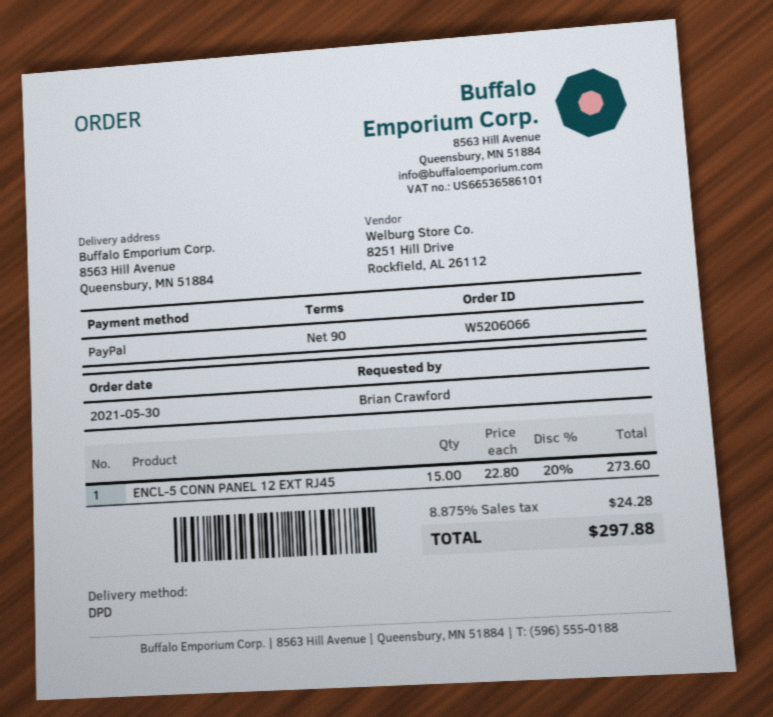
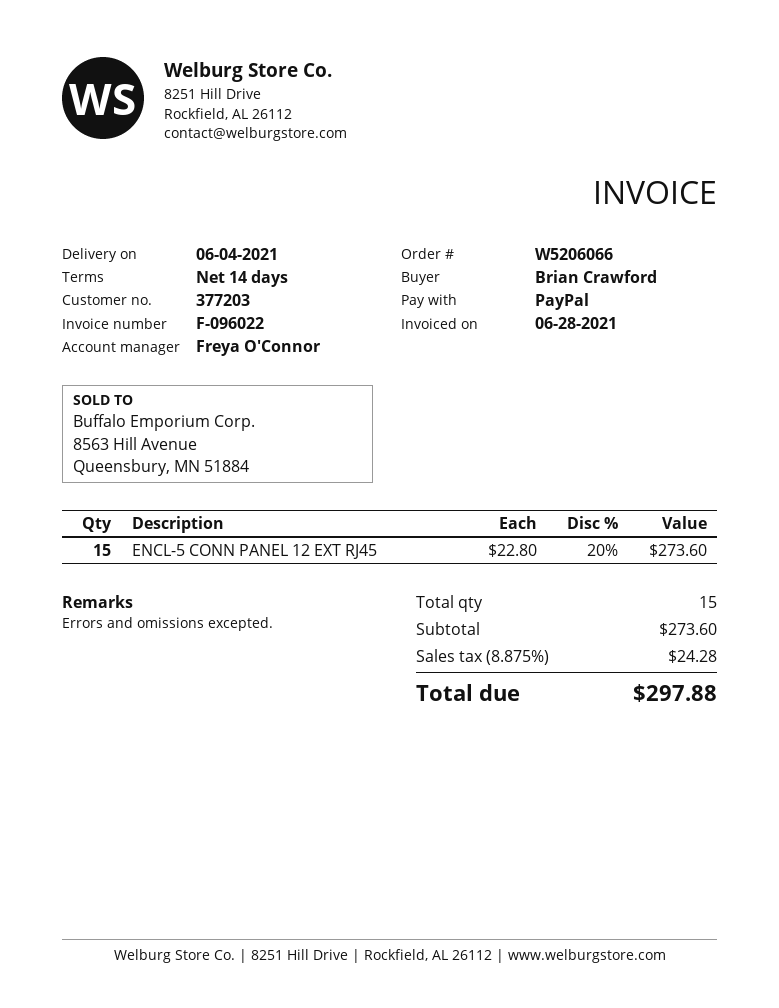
payment terms: 90 days -> 14 days

